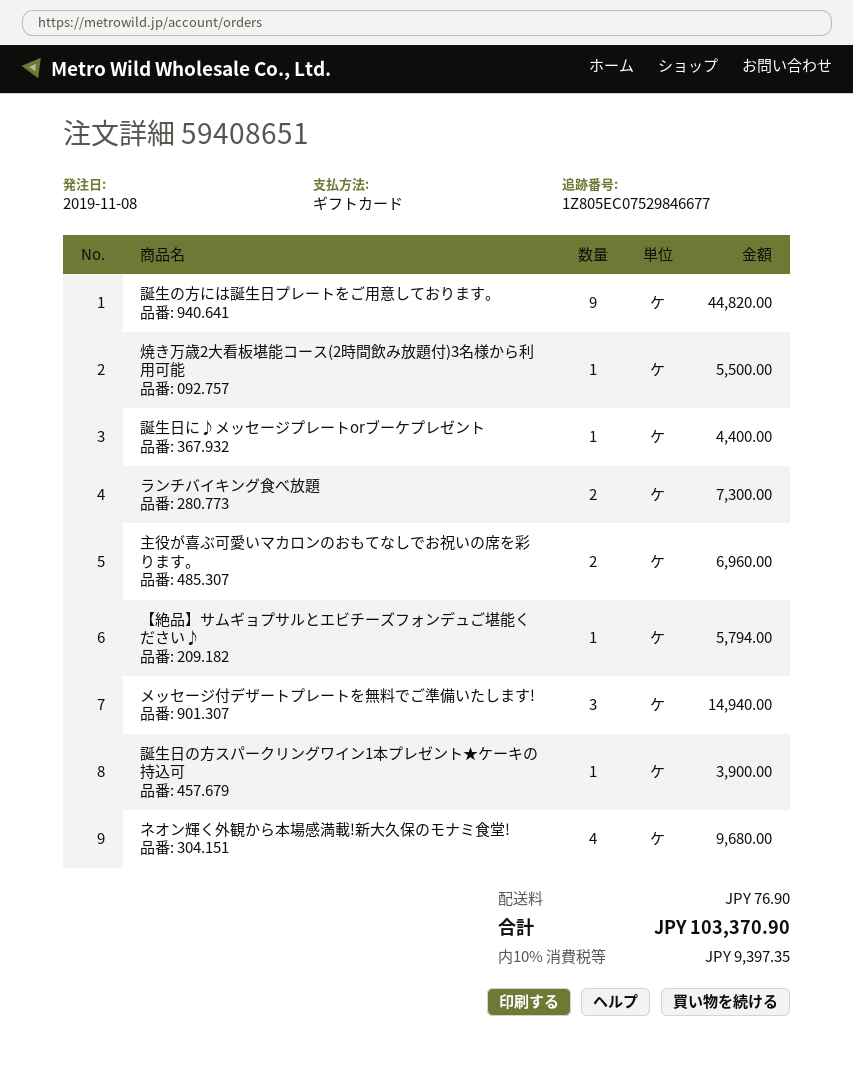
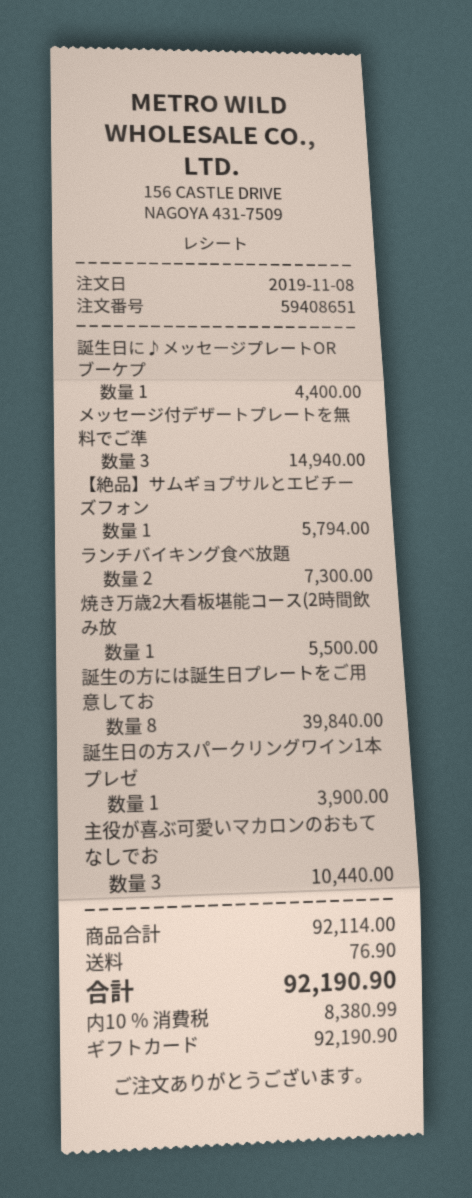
誕生の方には誕生日プレートをご用意しております。: 9 for 44820.00 -> 8 for 39840.00
主役が喜ぶ可愛いマカロンのおもてなしでお祝いの席を彩ります。: 2 for 6960.00 -> 3 for 10440.00
ネオン輝く外観から本場感満載!新大久保のモナミ食堂!: 4 for 9680.00 -> none
tax: 10% = 9397.35 -> 10% = 8380.99
total: 103370.90 -> 92190.90

